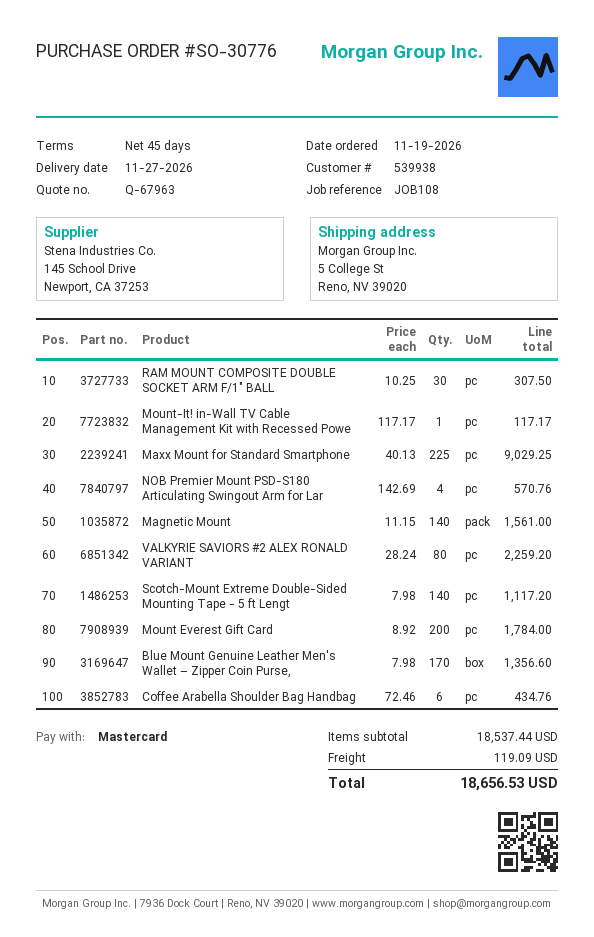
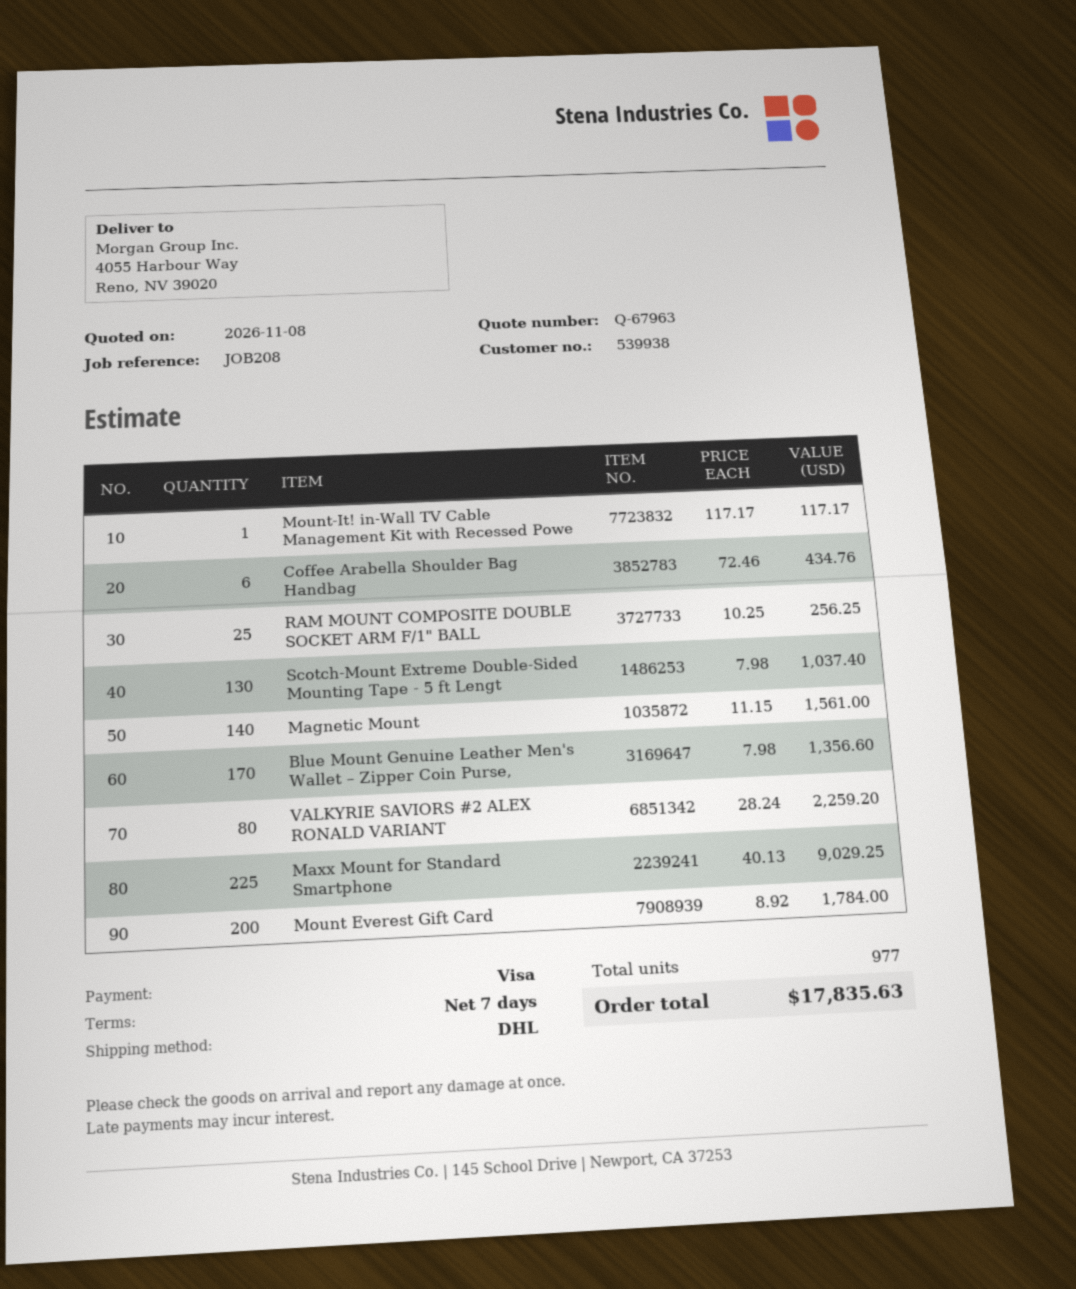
payment terms: 45 days -> 7 days
reference: JOB108 -> JOB208
payment method: Mastercard -> Visa
ship to: 5 College St, Reno, NV 39020 -> 4055 Harbour Way, Reno, NV 39020
RAM MOUNT COMPOSITE DOUBLE SOCKET ARM F/1" BALL: 30 x 10.25 = 307.50 -> 25 x 10.25 = 256.25
NOB Premier Mount PSD-S180 Articulating Swingout Arm for Lar: 4 x 142.69 = 570.76 -> none
Scotch-Mount Extreme Double-Sided Mounting Tape - 5 ft Lengt: 140 x 7.98 = 1117.20 -> 130 x 7.98 = 1037.40
shipping: 119.09 -> none
total: 18656.53 -> 17835.63

